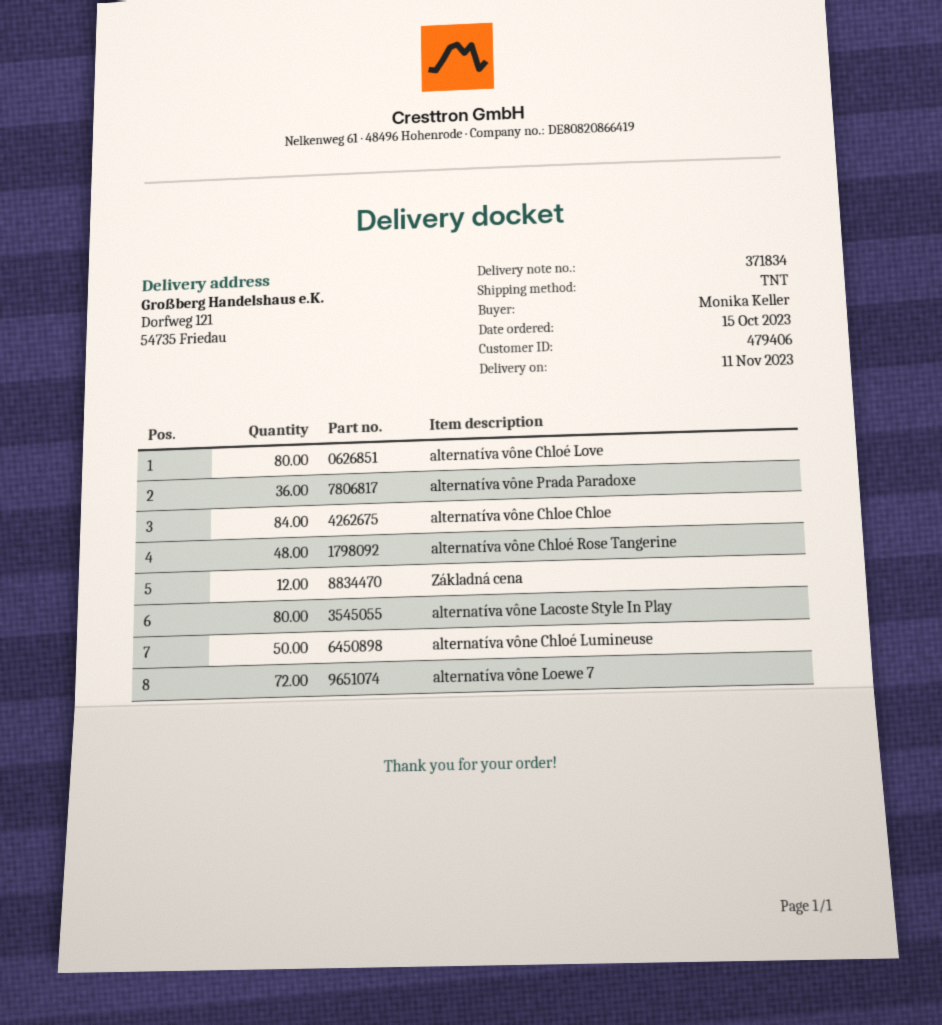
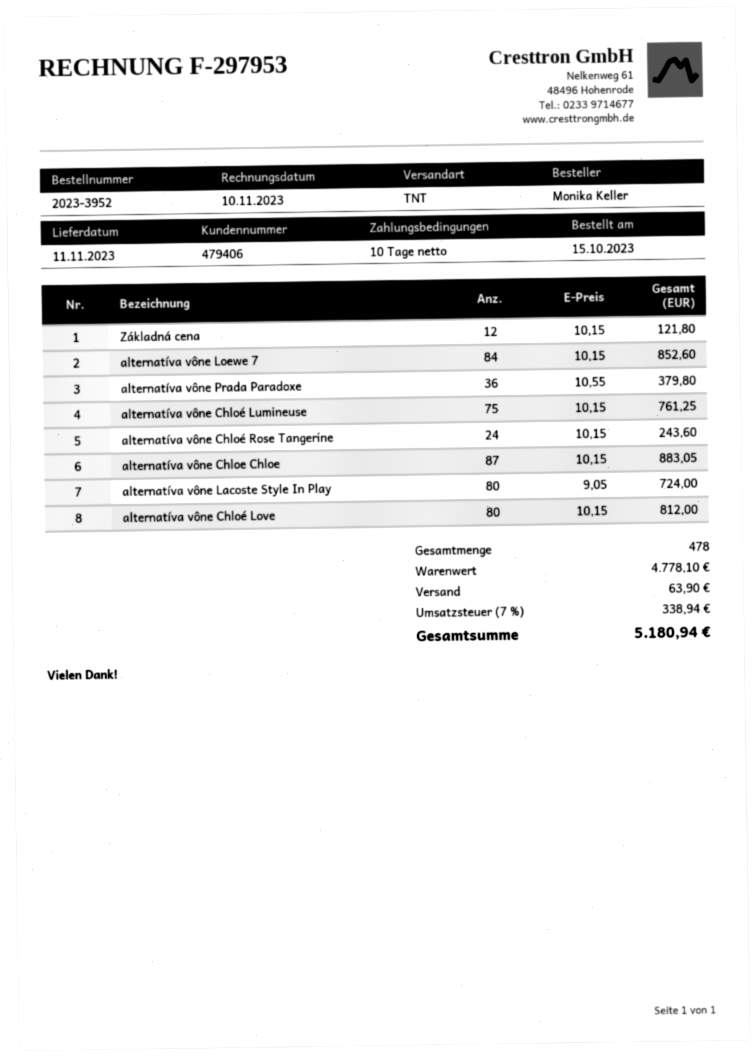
alternatíva vône Chloe Chloe: 84 -> 87
alternatíva vône Chloé Rose Tangerine: 48 -> 24
alternatíva vône Chloé Lumineuse: 50 -> 75
alternatíva vône Loewe 7: 72 -> 84

